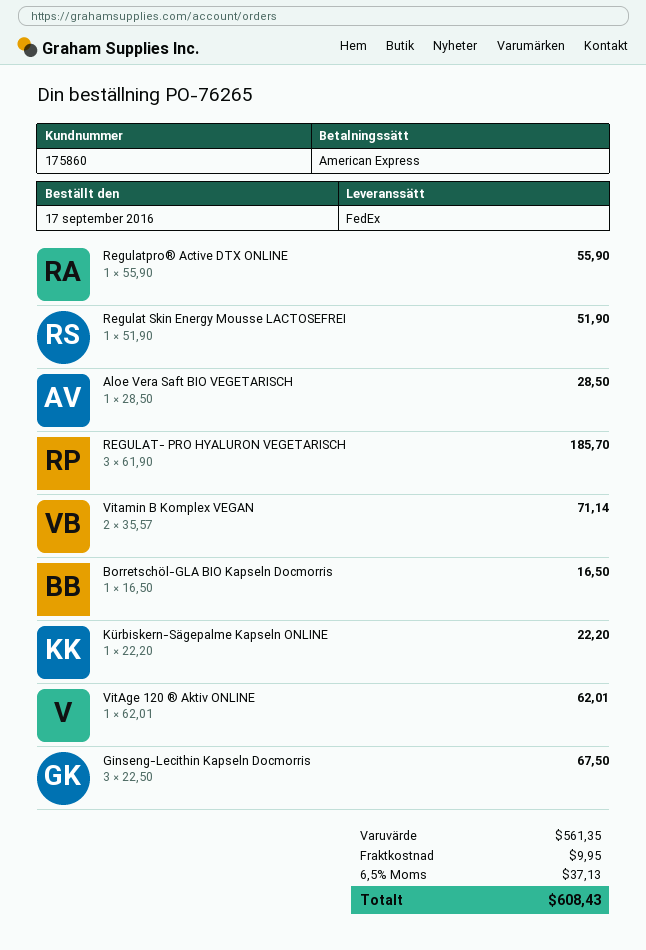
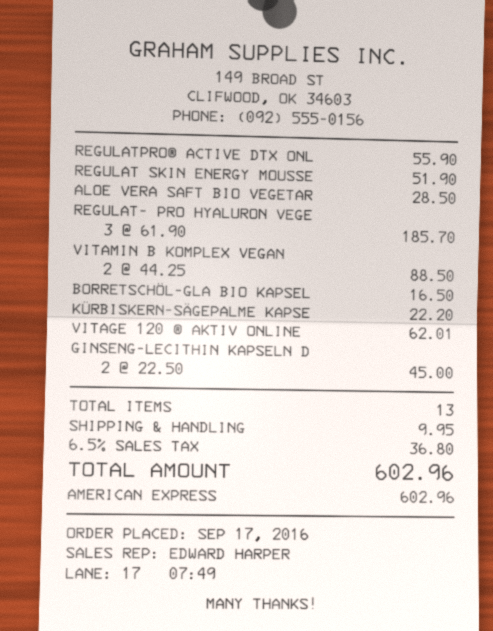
Vitamin B Komplex VEGAN: 2 x 35.57 = 71.14 -> 2 x 44.25 = 88.50
Ginseng-Lecithin Kapseln Docmorris: 3 x 22.50 = 67.50 -> 2 x 22.50 = 45.00
tax: 6.5% = 37.13 -> 6.5% = 36.80
total: 608.43 -> 602.96

